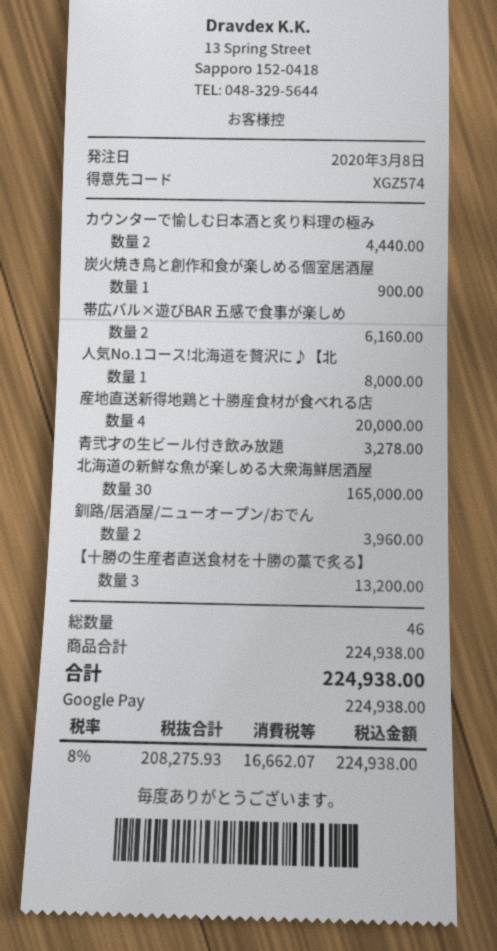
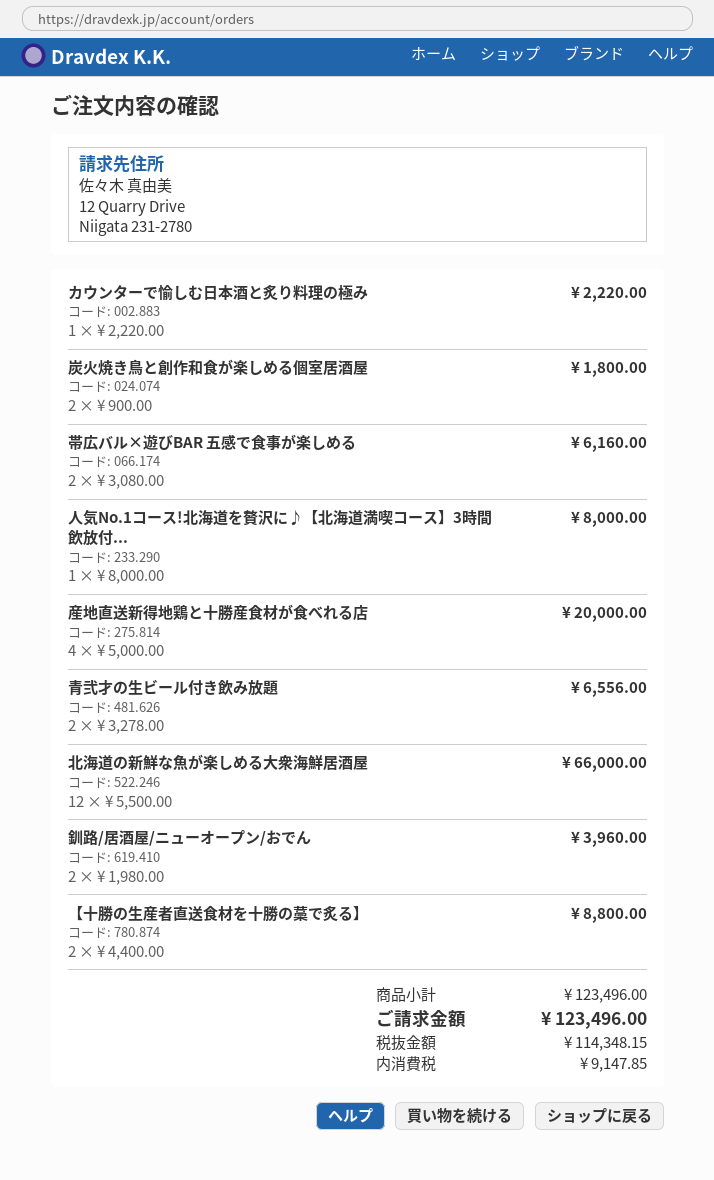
カウンターで愉しむ日本酒と炙り料理の極み: 2 for 4440.00 -> 1 for 2220.00
炭火焼き鳥と創作和食が楽しめる個室居酒屋: 1 for 900.00 -> 2 for 1800.00
青弐才の生ビール付き飲み放題: 1 for 3278.00 -> 2 for 6556.00
北海道の新鮮な魚が楽しめる大衆海鮮居酒屋: 30 for 165000.00 -> 12 for 66000.00
【十勝の生産者直送食材を十勝の藁で炙る】: 3 for 13200.00 -> 2 for 8800.00
subtotal: 224938.00 -> 123496.00
net: 208275.93 -> 114348.15
tax: 16662.07 -> 9147.85
total: 224938.00 -> 123496.00

